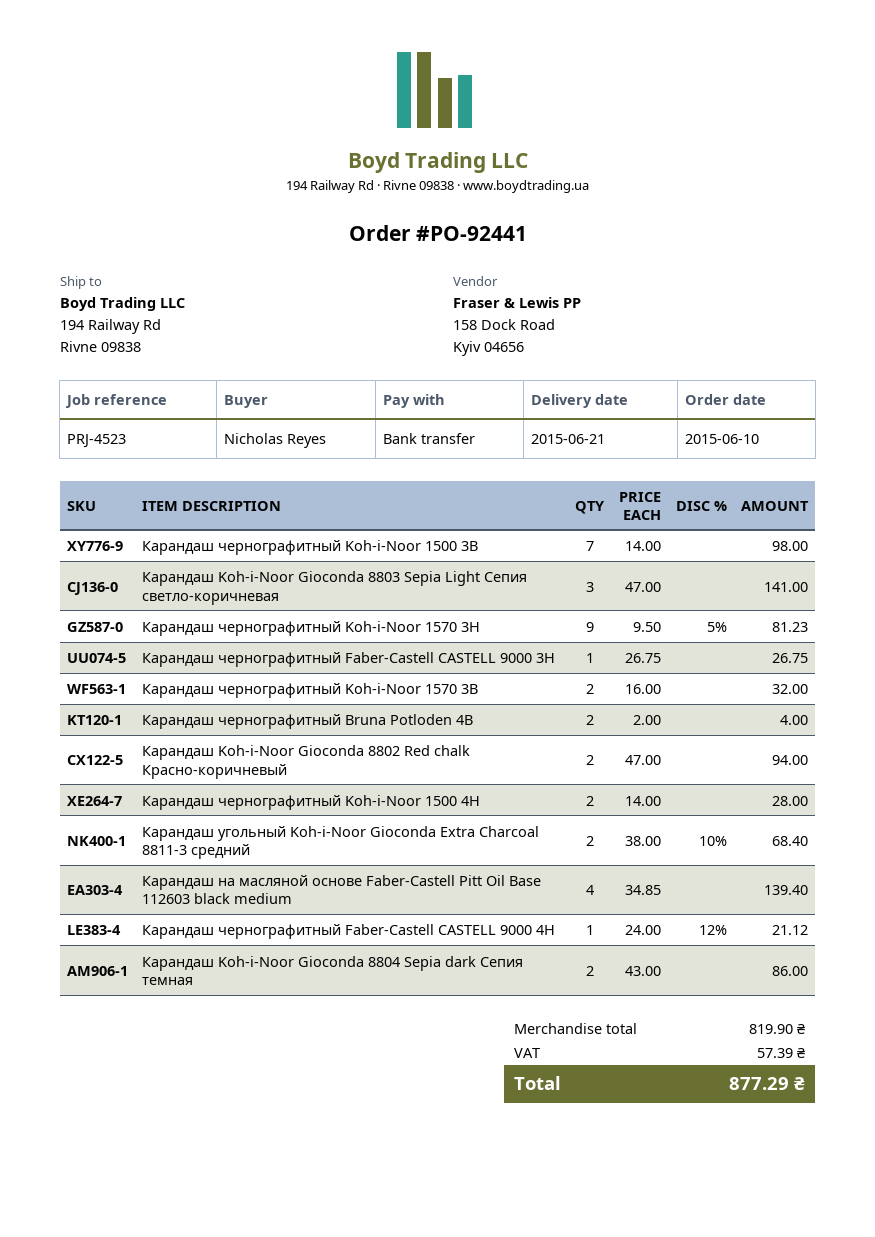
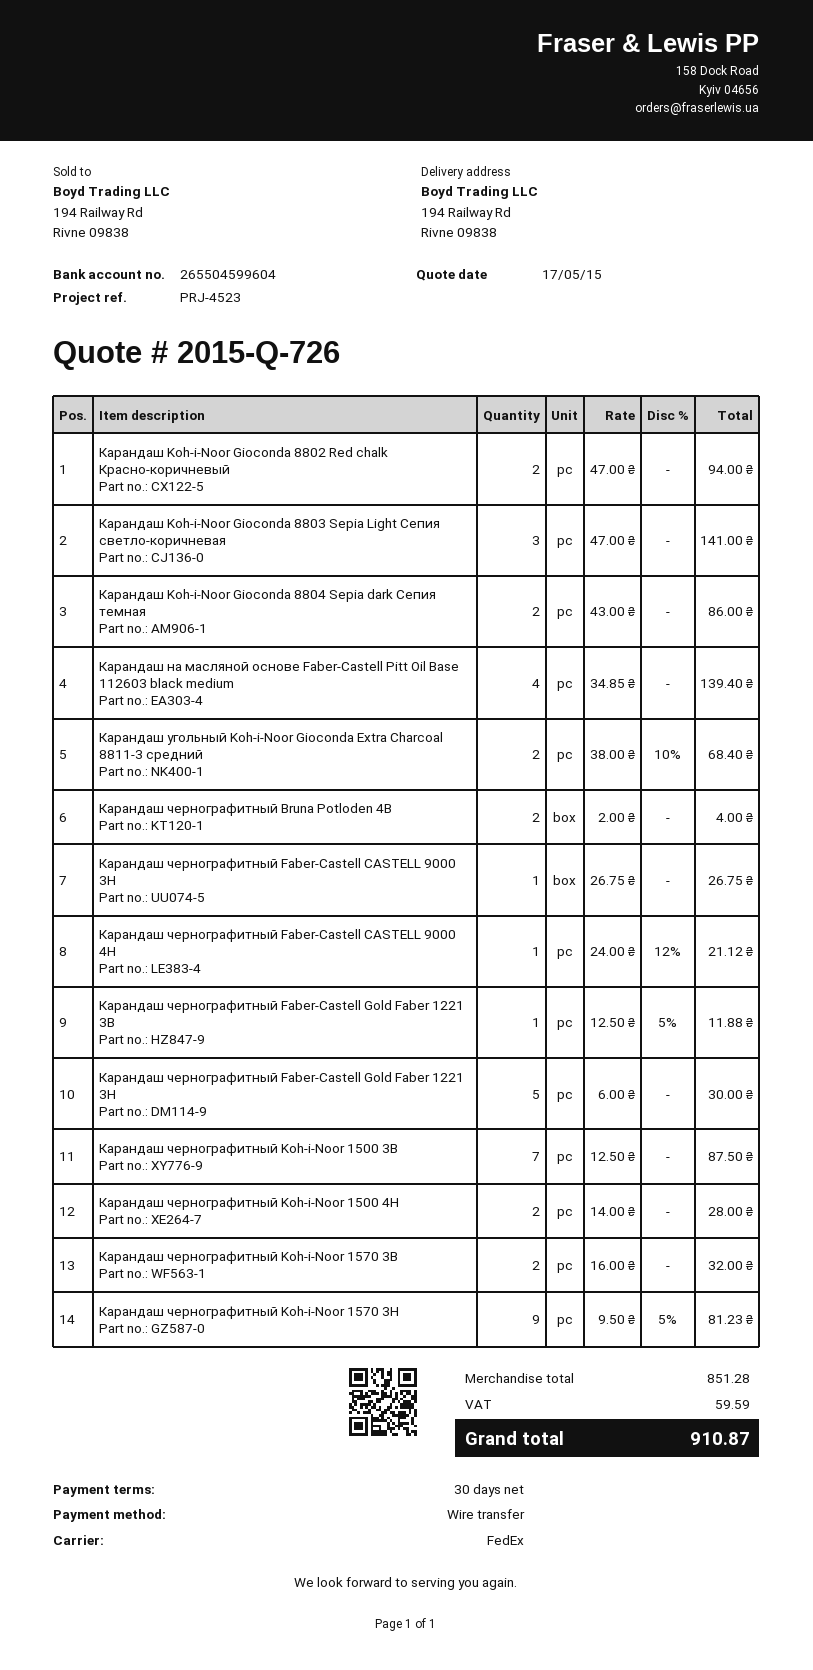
Карандаш чернографитный Koh-i-Noor 1500 3B: 7 x 14.00 = 98.00 -> 7 x 12.50 = 87.50
Карандаш чернографитный Faber-Castell Gold Faber 1221 3B: none -> 1 x 12.50 - 5% = 11.88
Карандаш чернографитный Faber-Castell Gold Faber 1221 3H: none -> 5 x 6.00 = 30.00
subtotal: 819.90 -> 851.28
tax: 57.39 -> 59.59
total: 877.29 -> 910.87

